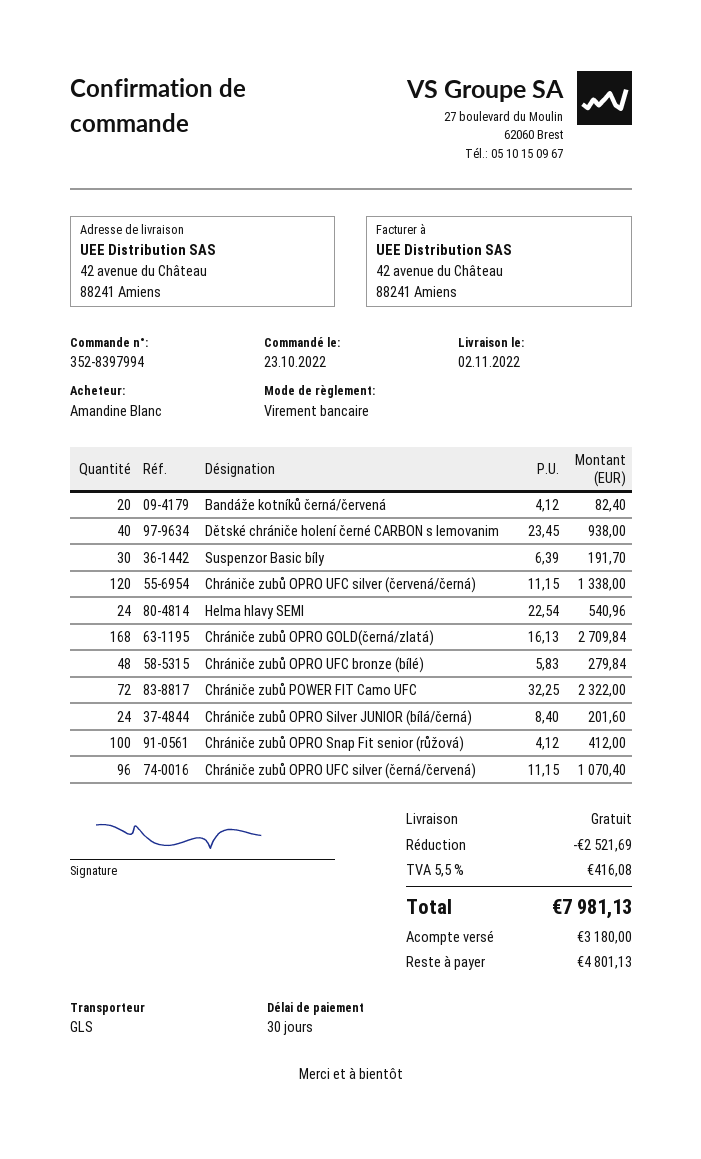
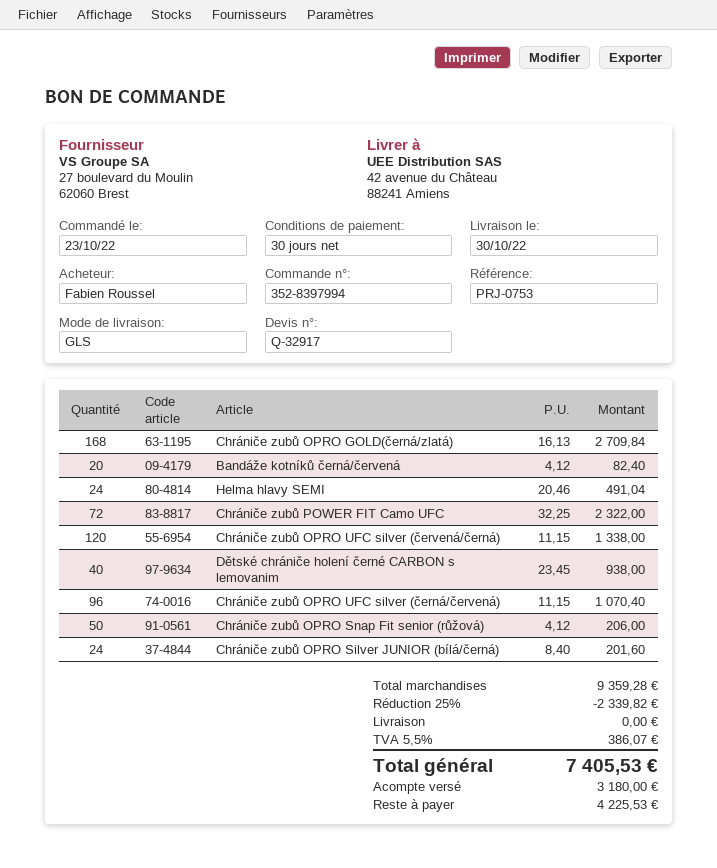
delivery date: 2022-11-02 -> 2022-10-30
ordered by: Amandine Blanc -> Fabien Roussel
Suspenzor Basic bíly: 30 x 6.39 = 191.70 -> none
Helma hlavy SEMI: 24 x 22.54 = 540.96 -> 24 x 20.46 = 491.04
Chrániče zubů OPRO UFC bronze (bílé): 48 x 5.83 = 279.84 -> none
Chrániče zubů OPRO Snap Fit senior (růžová): 100 x 4.12 = 412.00 -> 50 x 4.12 = 206.00
discount: 2521.69 -> 2339.82
tax: 5.5% = 416.08 -> 5.5% = 386.07
total: 7981.13 -> 7405.53
balance: 4801.13 -> 4225.53

